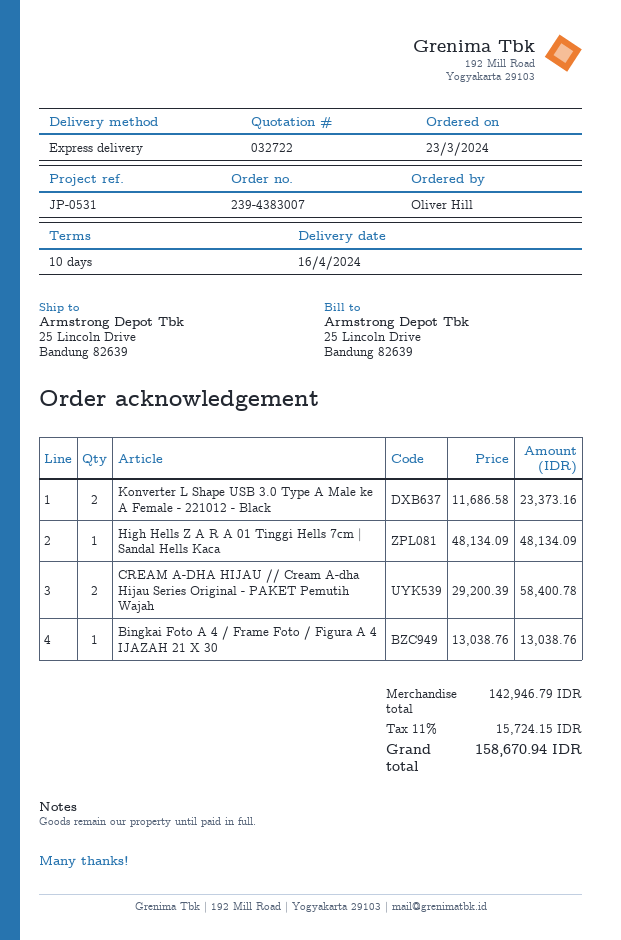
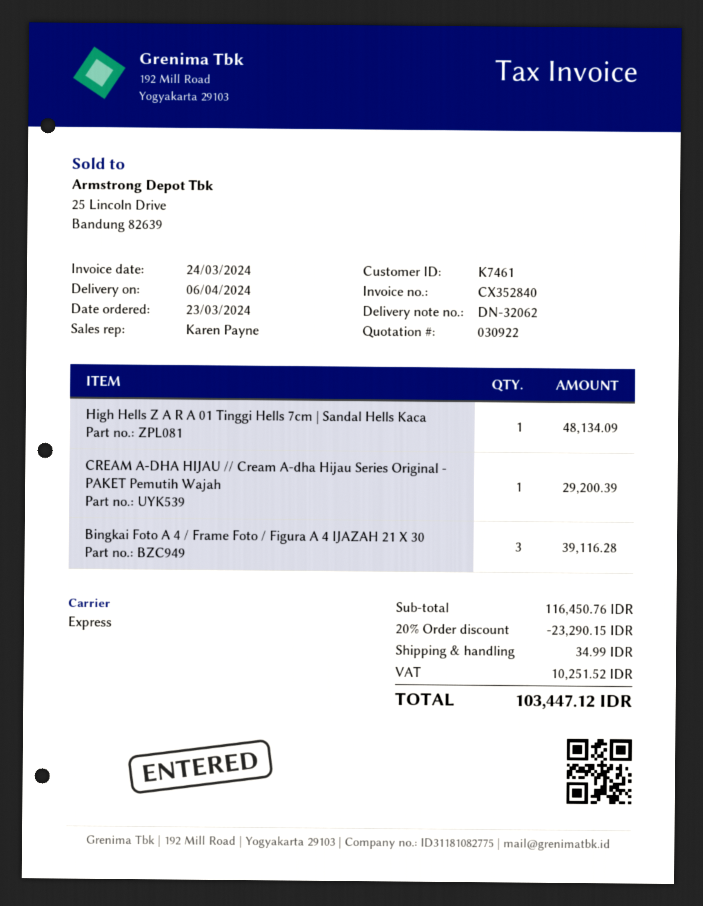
quote number: 032722 -> 030922
delivery date: 2024-04-16 -> 2024-04-06
Konverter L Shape USB 3.0 Type A Male ke A Female - 221012 - Black: 2 for 23373.16 -> none
CREAM A-DHA HIJAU // Cream A-dha Hijau Series Original - PAKET Pemutih Wajah: 2 for 58400.78 -> 1 for 29200.39
Bingkai Foto A 4 / Frame Foto / Figura A 4 IJAZAH 21 X 30: 1 for 13038.76 -> 3 for 39116.28
subtotal: 142946.79 -> 116450.76
discount: none -> 20% = 23290.15
shipping: none -> 34.99
tax: 15724.15 -> 10251.52
total: 158670.94 -> 103447.12

